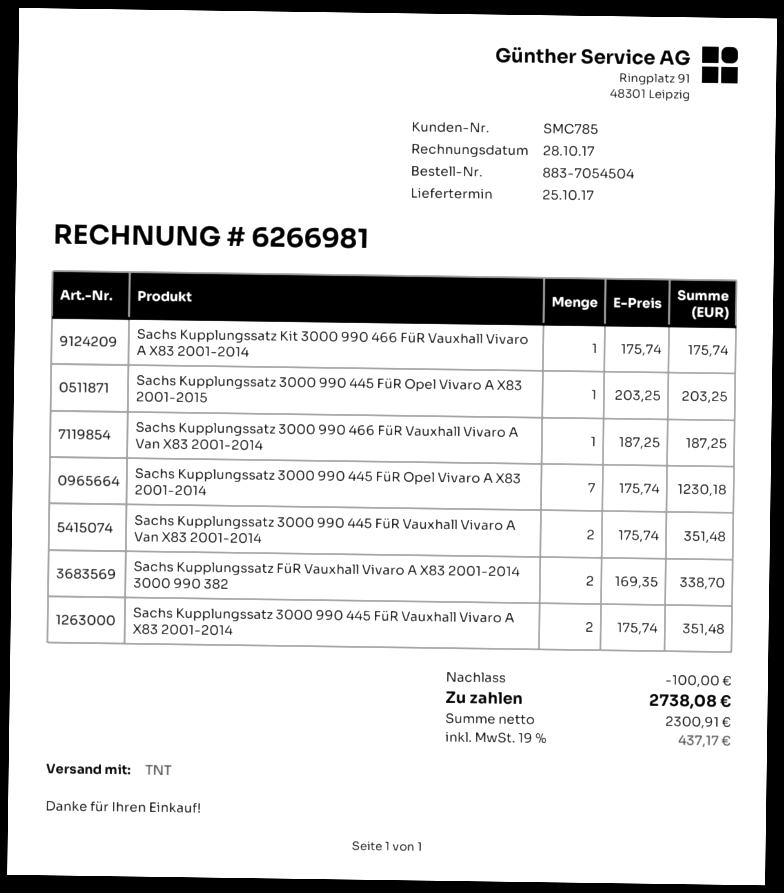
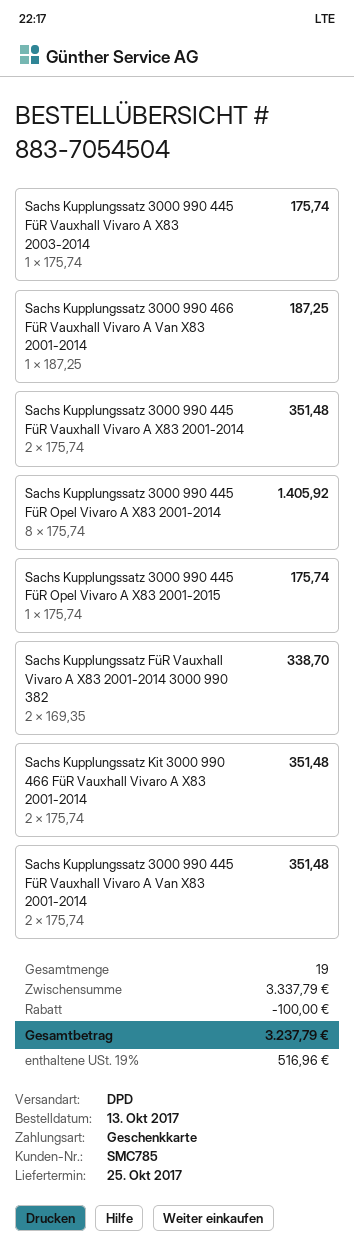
shipping method: TNT -> DPD
Sachs Kupplungssatz Kit 3000 990 466 FüR Vauxhall Vivaro A X83 2001-2014: 1 x 175.74 = 175.74 -> 2 x 175.74 = 351.48
Sachs Kupplungssatz 3000 990 445 FüR Opel Vivaro A X83 2001-2015: 1 x 203.25 = 203.25 -> 1 x 175.74 = 175.74
Sachs Kupplungssatz 3000 990 445 FüR Opel Vivaro A X83 2001-2014: 7 x 175.74 = 1230.18 -> 8 x 175.74 = 1405.92
Sachs Kupplungssatz 3000 990 445 FüR Vauxhall Vivaro A X83 2003-2014: none -> 1 x 175.74 = 175.74
tax: 19% = 437.17 -> 19% = 516.96
total: 2738.08 -> 3237.79

